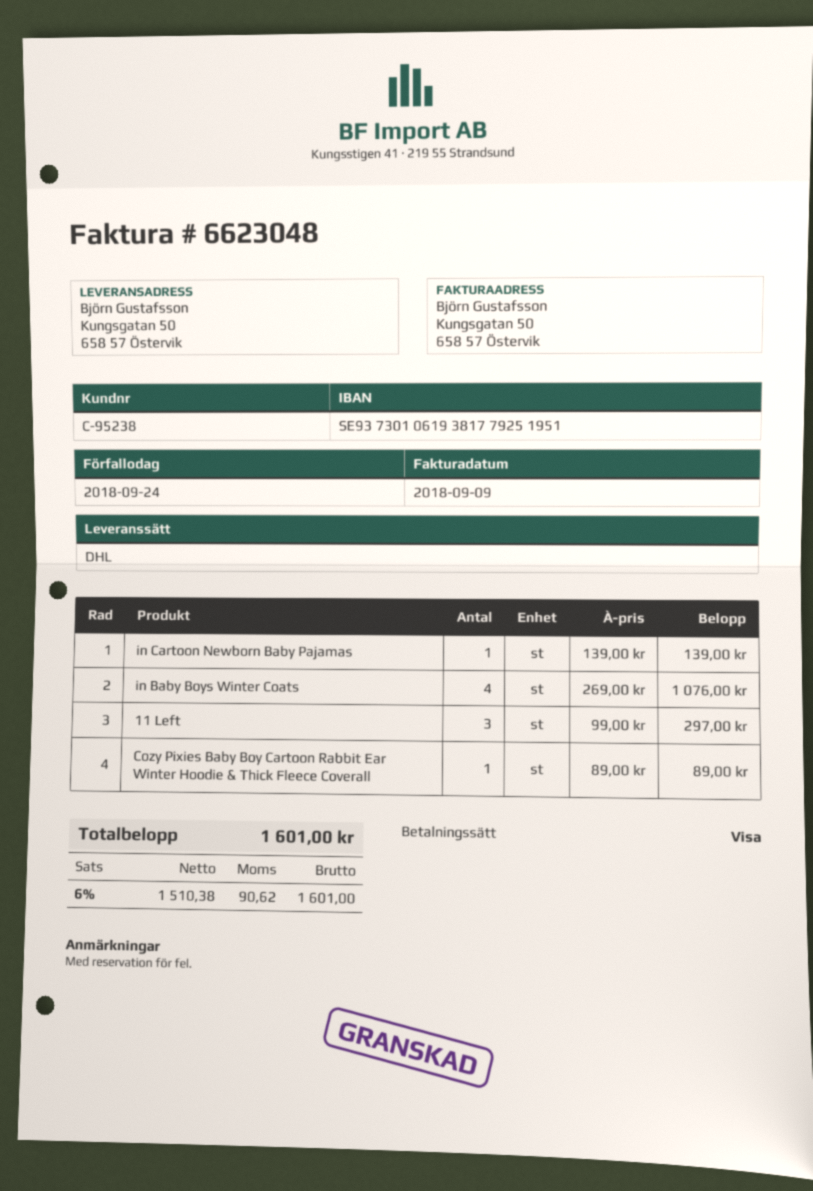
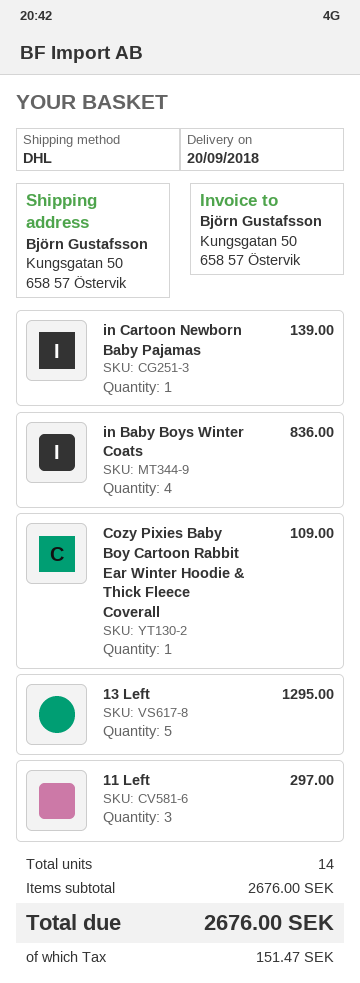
in Baby Boys Winter Coats: 4 for 1076.00 -> 4 for 836.00
Cozy Pixies Baby Boy Cartoon Rabbit Ear Winter Hoodie & Thick Fleece Coverall: 1 for 89.00 -> 1 for 109.00
13 Left: none -> 5 for 1295.00
tax: 90.62 -> 151.47
total: 1601.00 -> 2676.00

